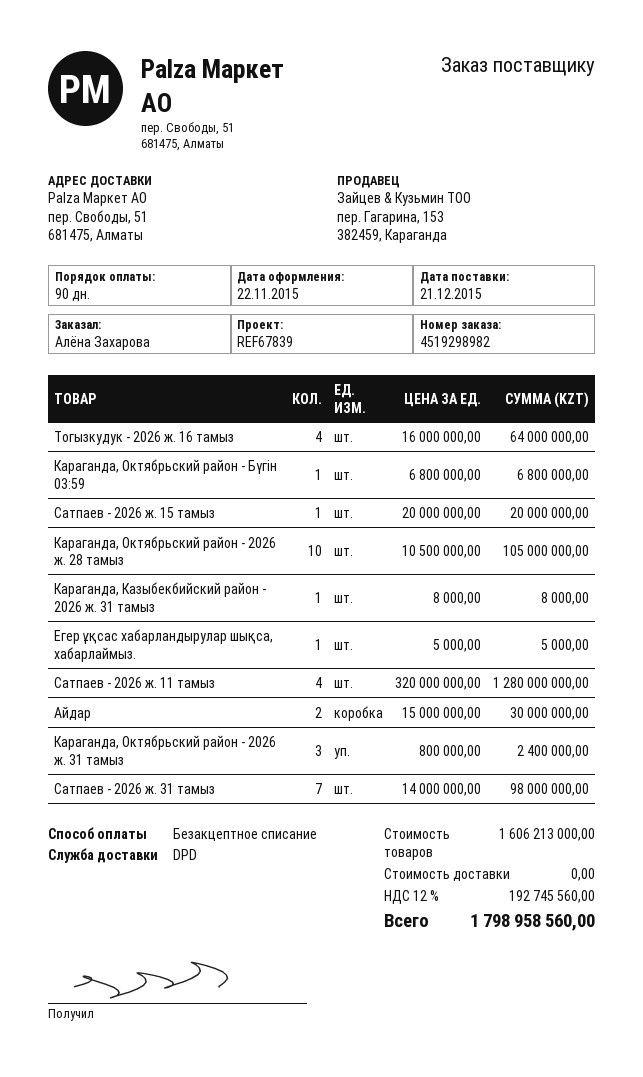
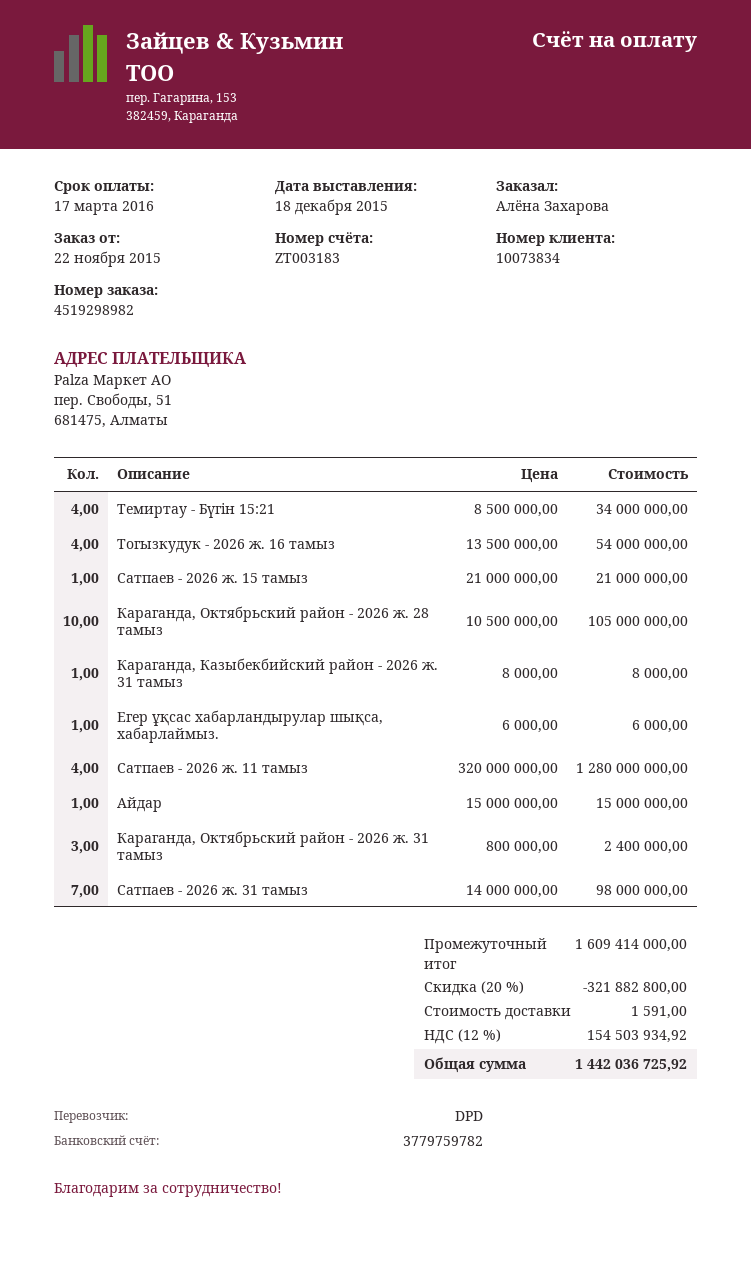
Тогызкудук - 2026 ж. 16 тамыз: 4 x 16000000.00 = 64000000.00 -> 4 x 13500000.00 = 54000000.00
Караганда, Октябрьский район - Бүгін 03:59: 1 x 6800000.00 = 6800000.00 -> none
Сатпаев - 2026 ж. 15 тамыз: 1 x 20000000.00 = 20000000.00 -> 1 x 21000000.00 = 21000000.00
Егер ұқсас хабарландырулар шықса, хабарлаймыз.: 1 x 5000.00 = 5000.00 -> 1 x 6000.00 = 6000.00
Айдар: 2 x 15000000.00 = 30000000.00 -> 1 x 15000000.00 = 15000000.00
Темиртау - Бүгін 15:21: none -> 4 x 8500000.00 = 34000000.00
subtotal: 1606213000.00 -> 1609414000.00
discount: none -> 20% = 321882800.00
shipping: 0.00 -> 1591.00
tax: 12% = 192745560.00 -> 12% = 154503934.92
total: 1798958560.00 -> 1442036725.92

